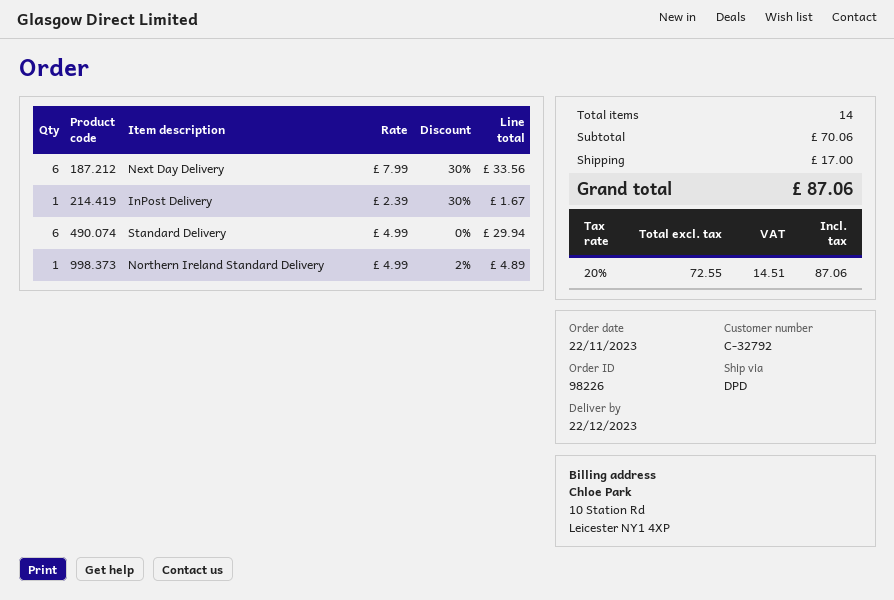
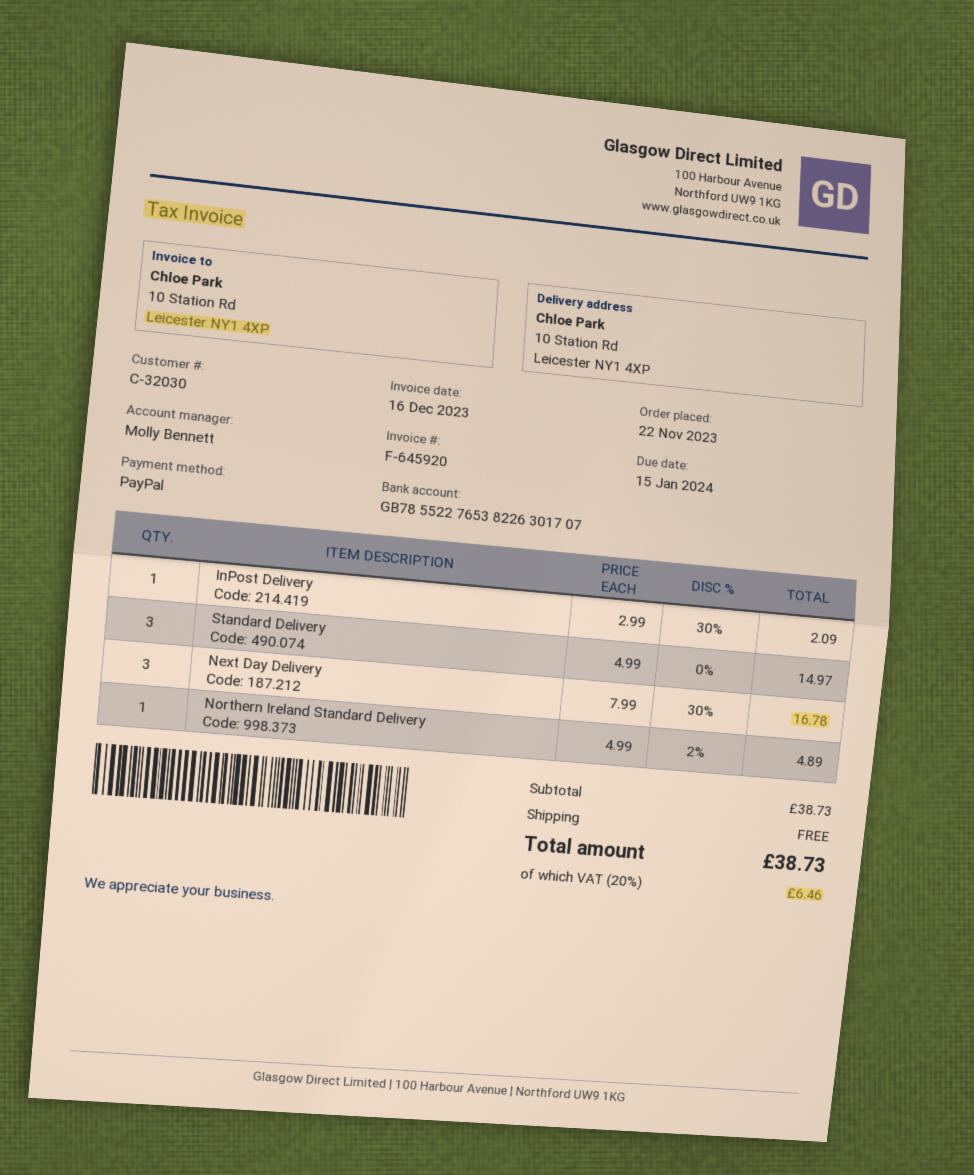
customer number: C-32792 -> C-32030
Next Day Delivery: 6 x 7.99 - 30% = 33.56 -> 3 x 7.99 - 30% = 16.78
InPost Delivery: 1 x 2.39 - 30% = 1.67 -> 1 x 2.99 - 30% = 2.09
Standard Delivery: 6 x 4.99 = 29.94 -> 3 x 4.99 = 14.97
subtotal: 70.06 -> 38.73
shipping: 17.00 -> 0.00
tax: 20% = 14.51 -> 20% = 6.46
total: 87.06 -> 38.73

